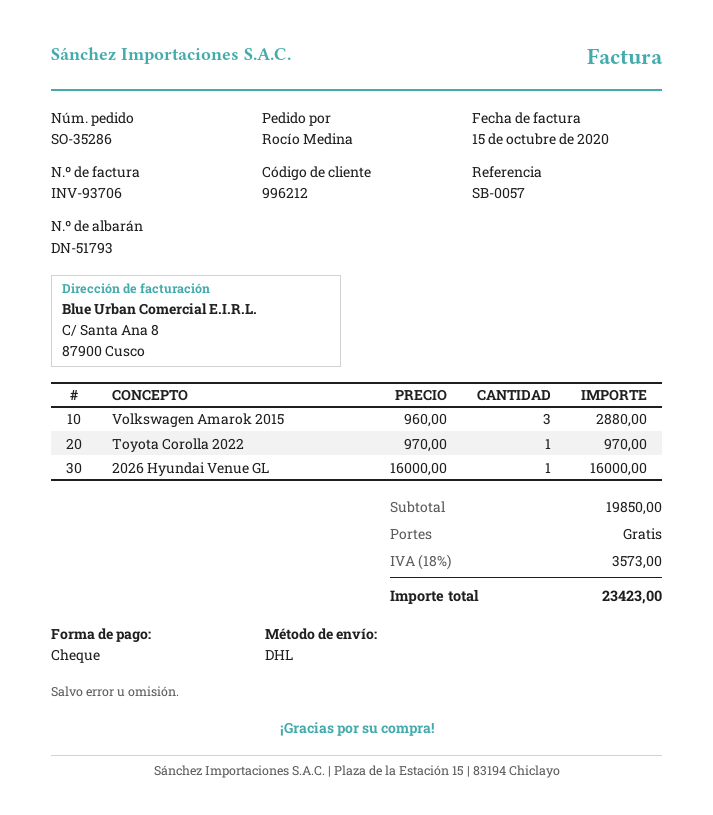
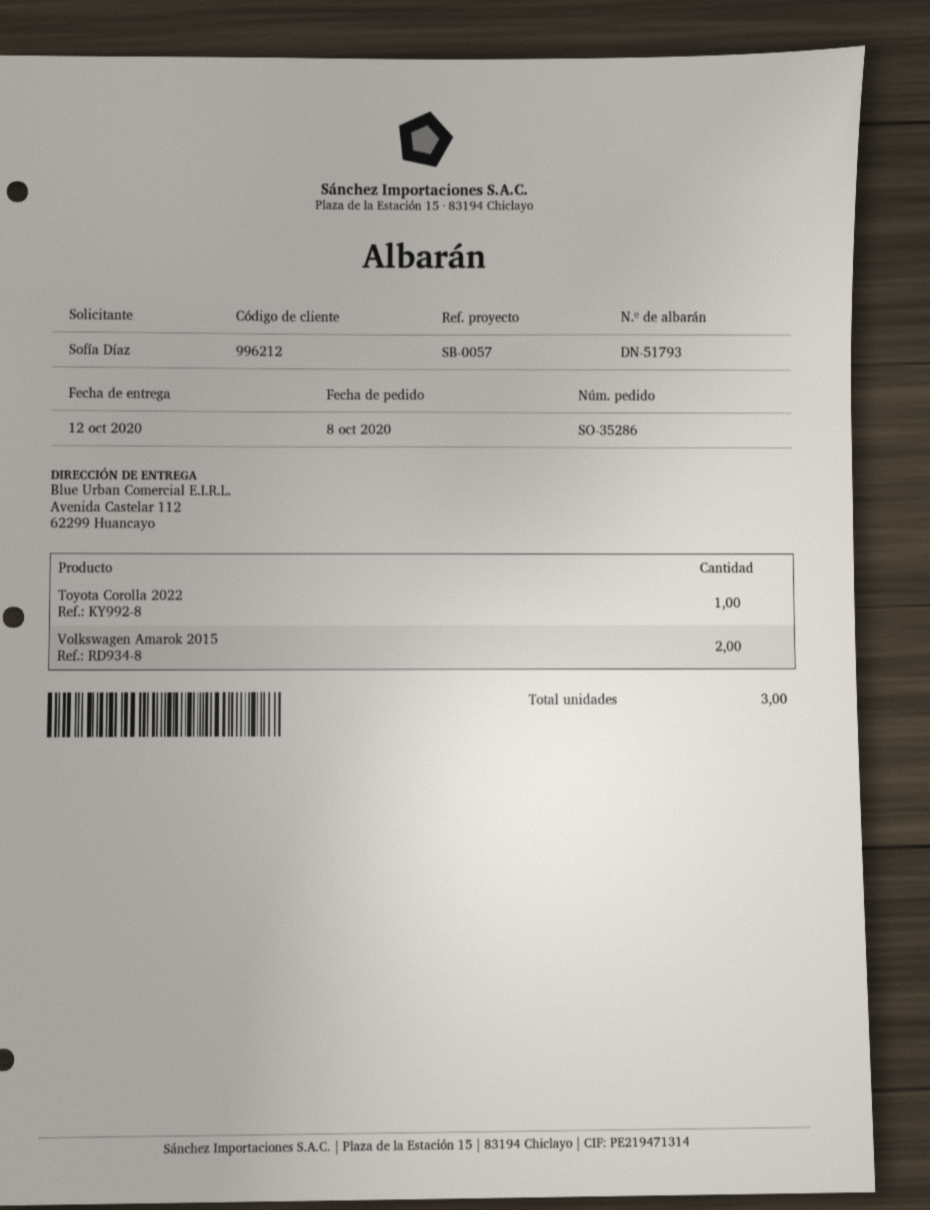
ordered by: Rocío Medina -> Sofía Díaz
Volkswagen Amarok 2015: 3 -> 2
2026 Hyundai Venue GL: 1 -> none

